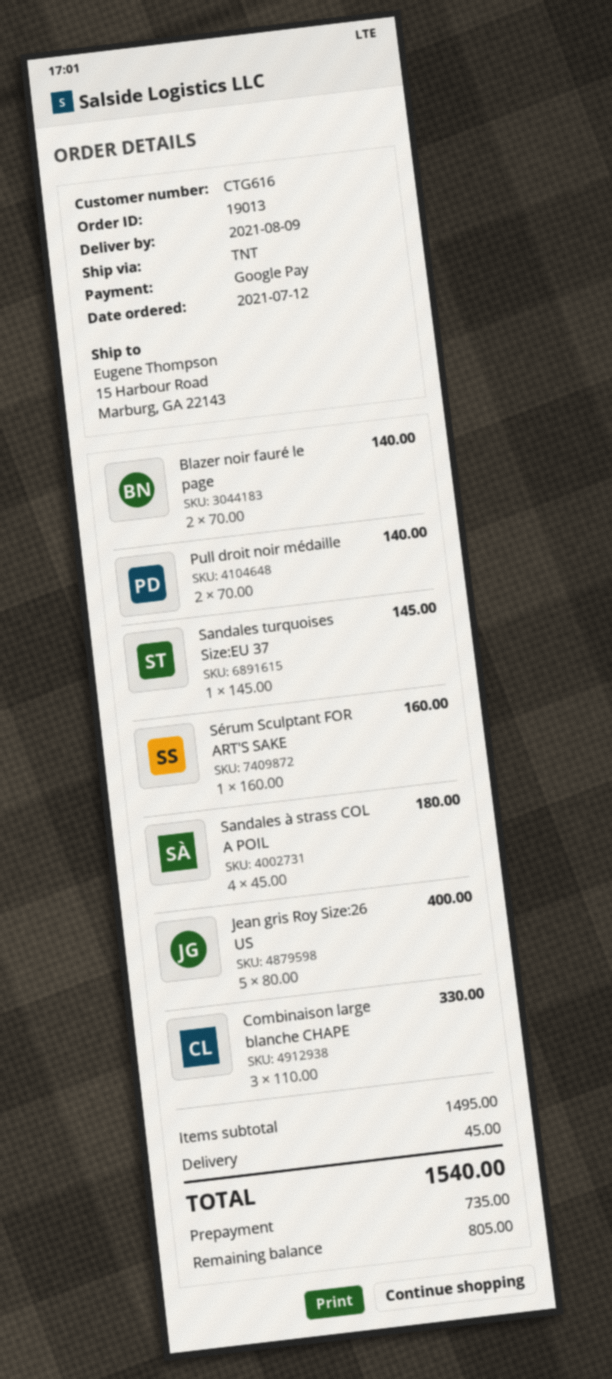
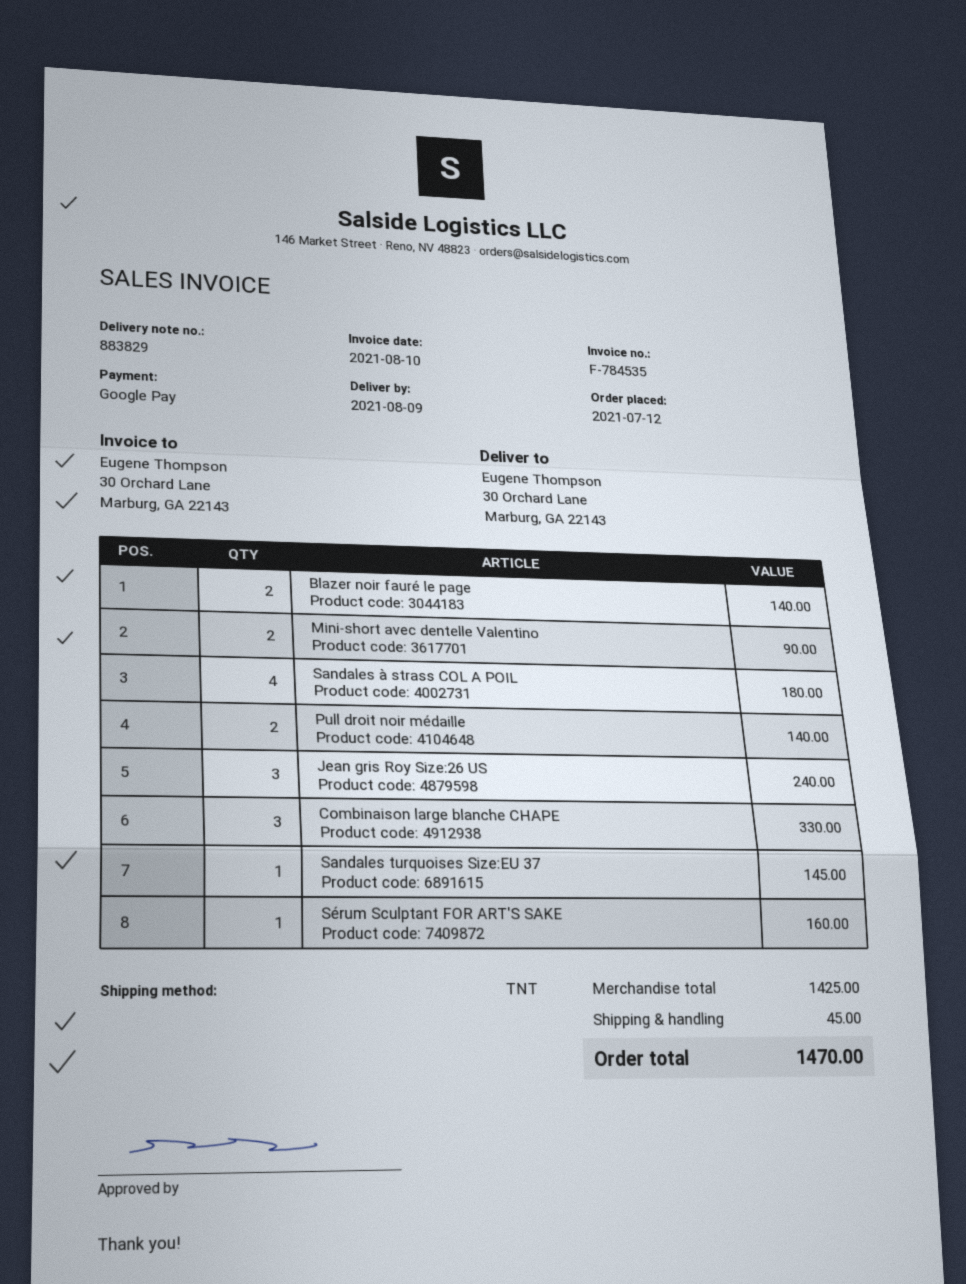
ship to: 15 Harbour Road, Marburg, GA 22143 -> 30 Orchard Lane, Marburg, GA 22143
Jean gris Roy Size:26 US: 5 for 400.00 -> 3 for 240.00
Mini-short avec dentelle Valentino: none -> 2 for 90.00
subtotal: 1495.00 -> 1425.00
total: 1540.00 -> 1470.00

